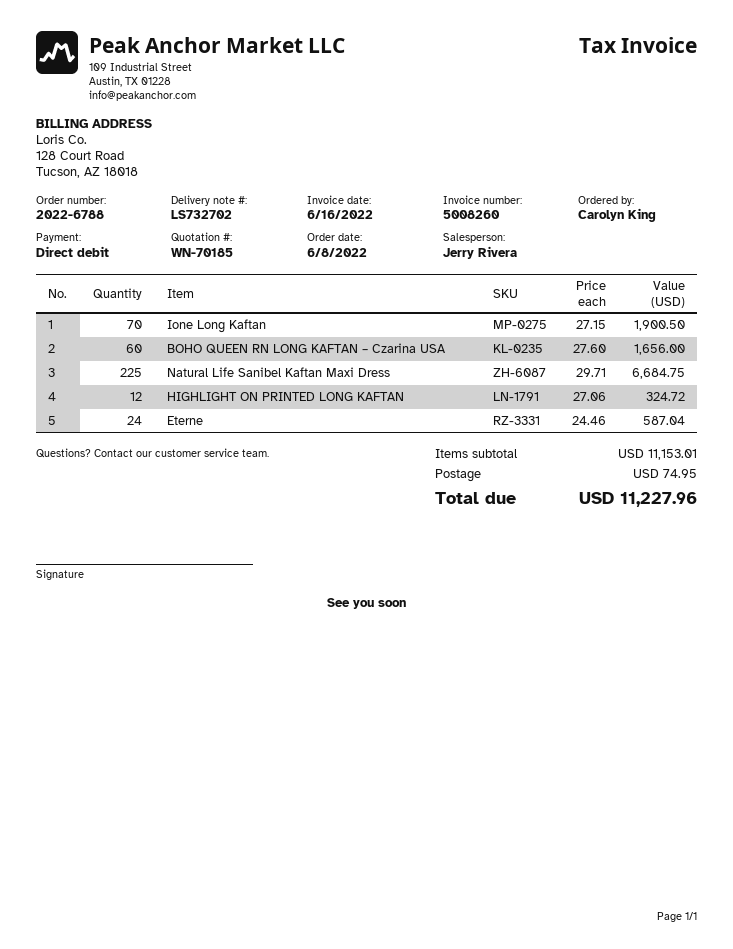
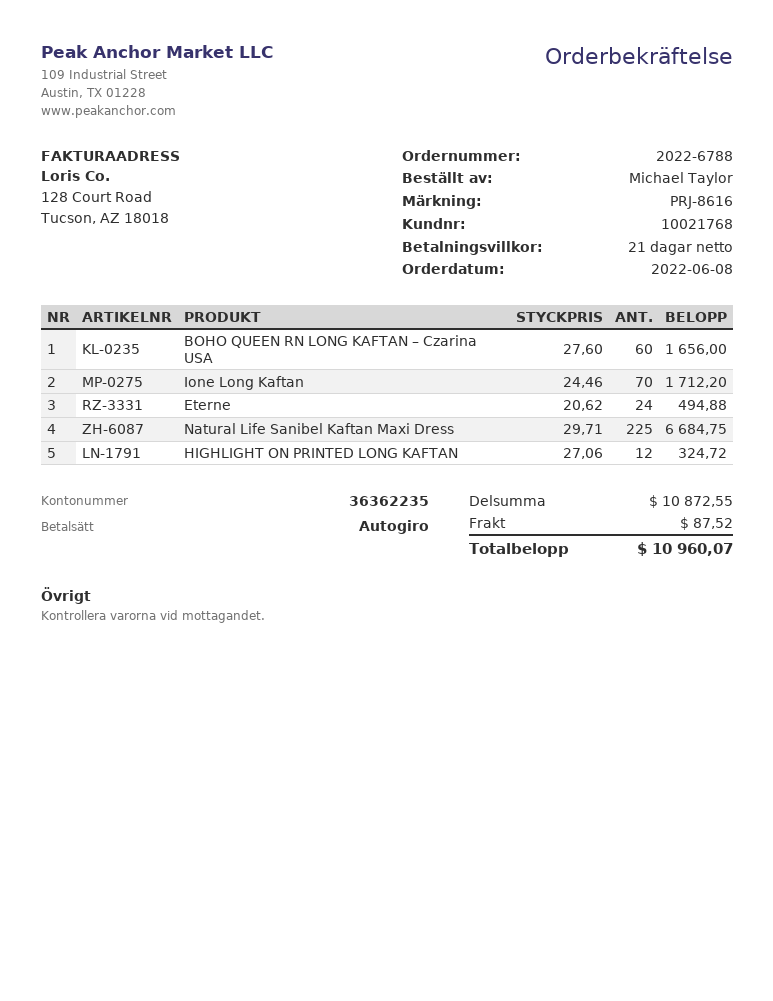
ordered by: Carolyn King -> Michael Taylor
Ione Long Kaftan: 70 x 27.15 = 1900.50 -> 70 x 24.46 = 1712.20
Eterne: 24 x 24.46 = 587.04 -> 24 x 20.62 = 494.88
subtotal: 11153.01 -> 10872.55
shipping: 74.95 -> 87.52
total: 11227.96 -> 10960.07

